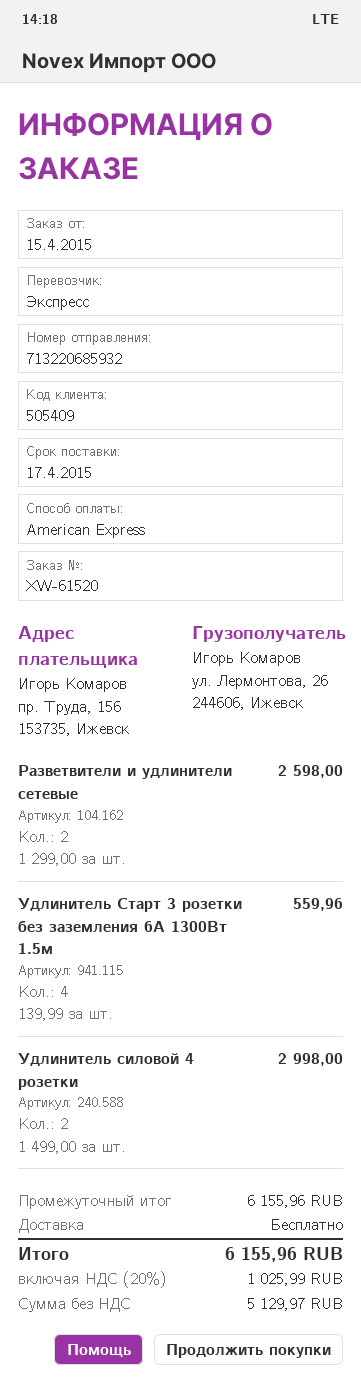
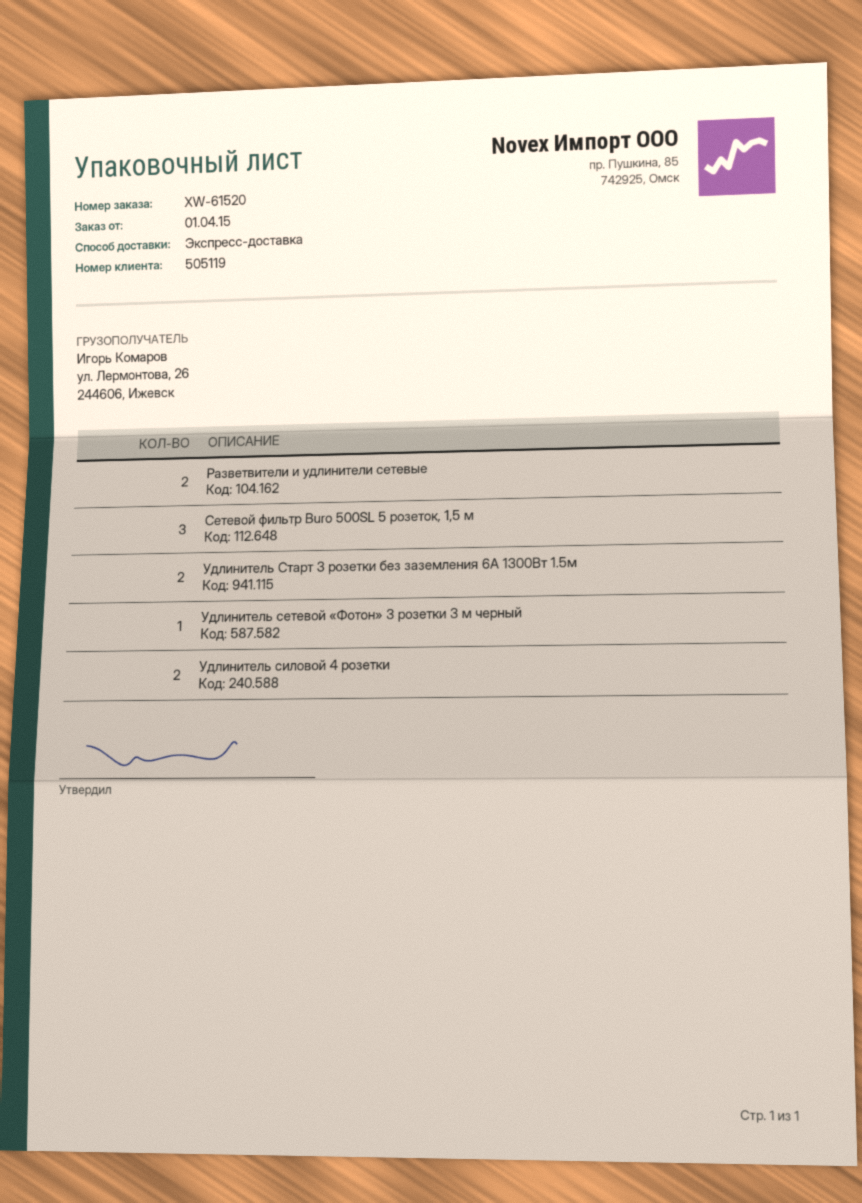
order date: 2015-04-15 -> 2015-04-01
customer number: 505409 -> 505119
Удлинитель Старт 3 розетки без заземления 6А 1300Вт 1.5м: 4 -> 2
Сетевой фильтр Buro 500SL 5 розеток, 1,5 м: none -> 3
Удлинитель сетевой «Фотон» 3 розетки 3 м черный: none -> 1

